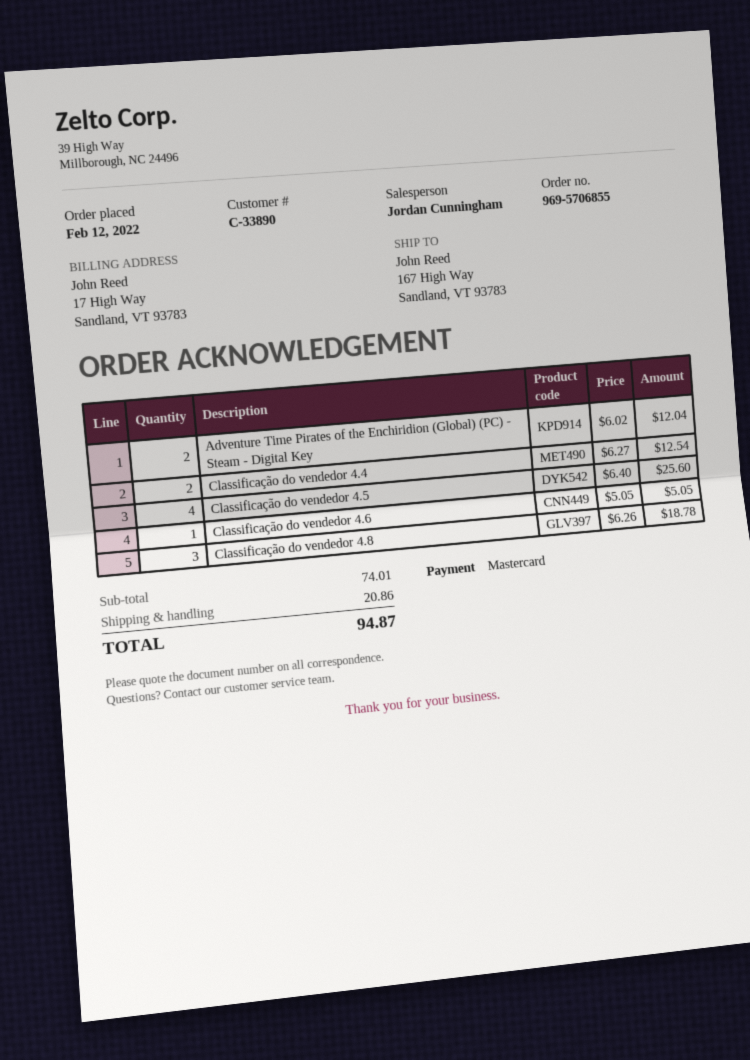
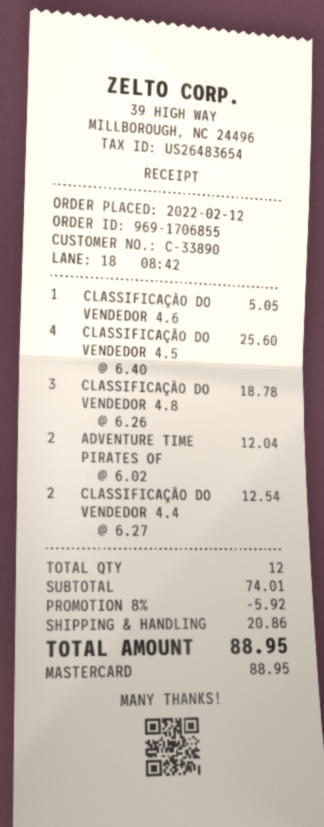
order number: 969-5706855 -> 969-1706855
discount: none -> 8% = 5.92
total: 94.87 -> 88.95

